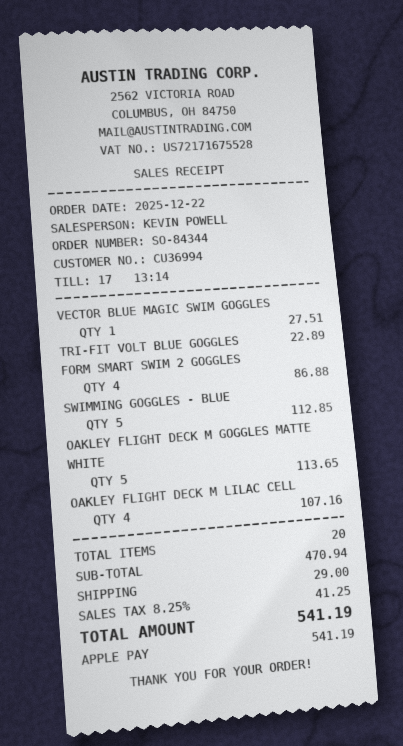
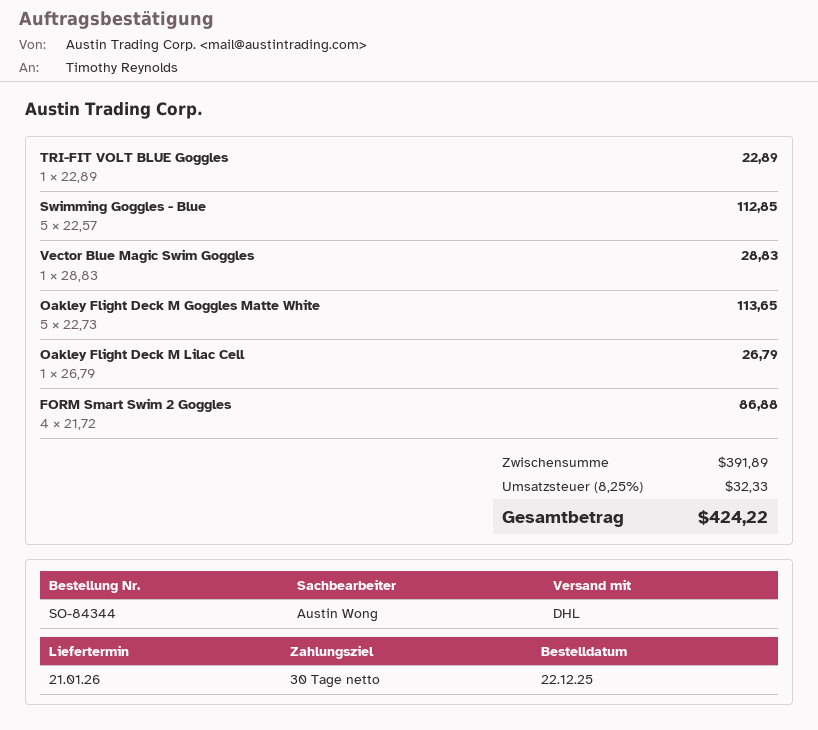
sales rep: KEVIN POWELL -> Austin Wong
VECTOR BLUE MAGIC SWIM GOGGLES: 1 for 27.51 -> 1 for 28.83
OAKLEY FLIGHT DECK M LILAC CELL: 4 for 107.16 -> 1 for 26.79
subtotal: 470.94 -> 391.89
shipping: 29.00 -> none
tax: 8.25% = 41.25 -> 8.25% = 32.33
total: 541.19 -> 424.22

